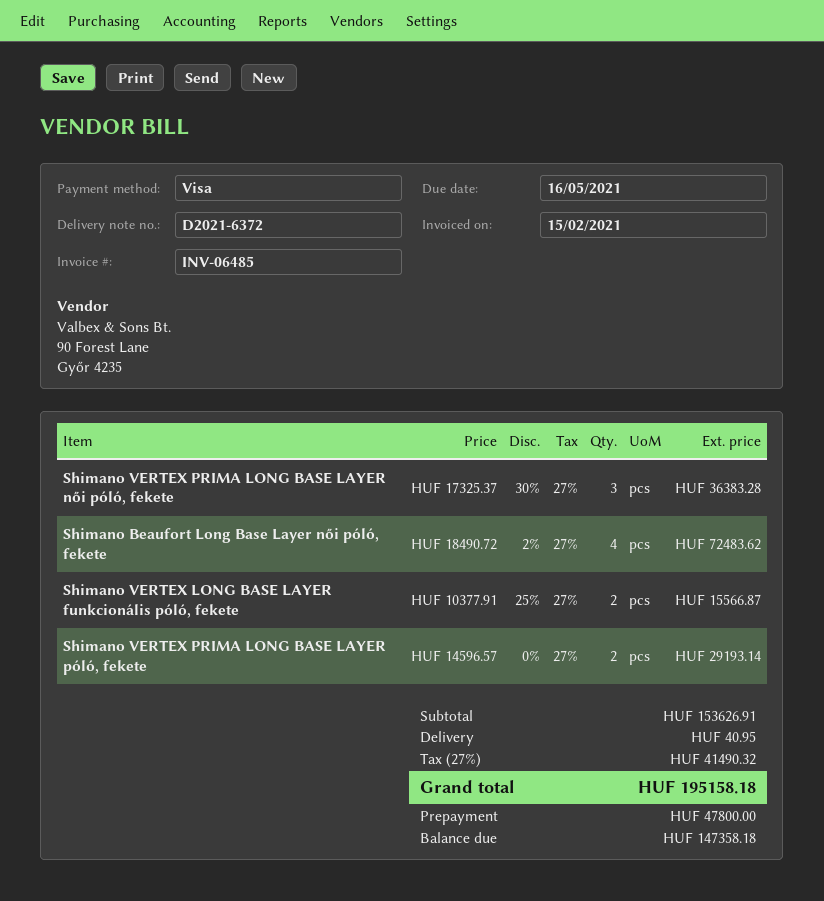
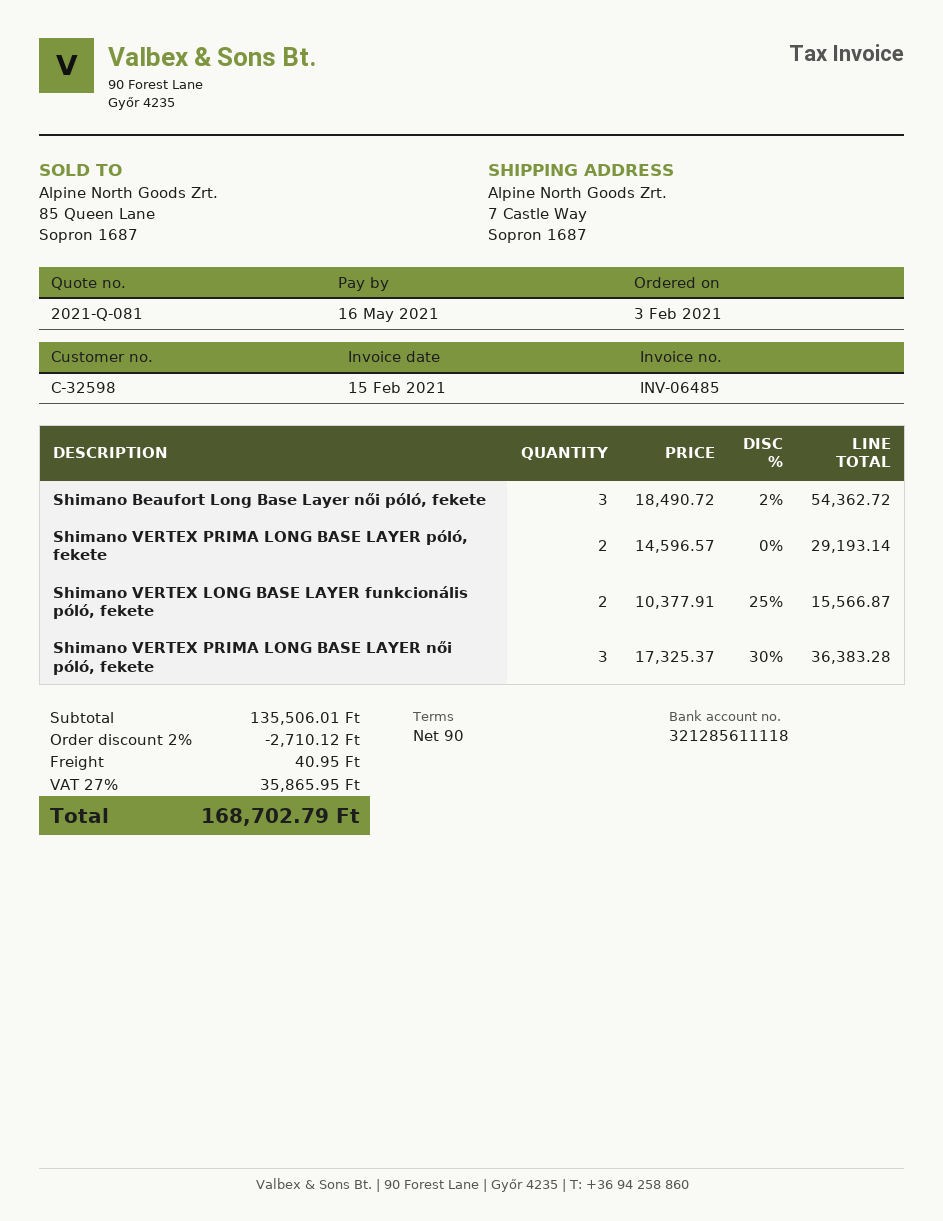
Shimano Beaufort Long Base Layer női póló, fekete: 4 x 18490.72 - 2% = 72483.62 -> 3 x 18490.72 - 2% = 54362.72
subtotal: 153626.91 -> 135506.01
discount: none -> 2% = 2710.12
tax: 27% = 41490.32 -> 27% = 35865.95
total: 195158.18 -> 168702.79

